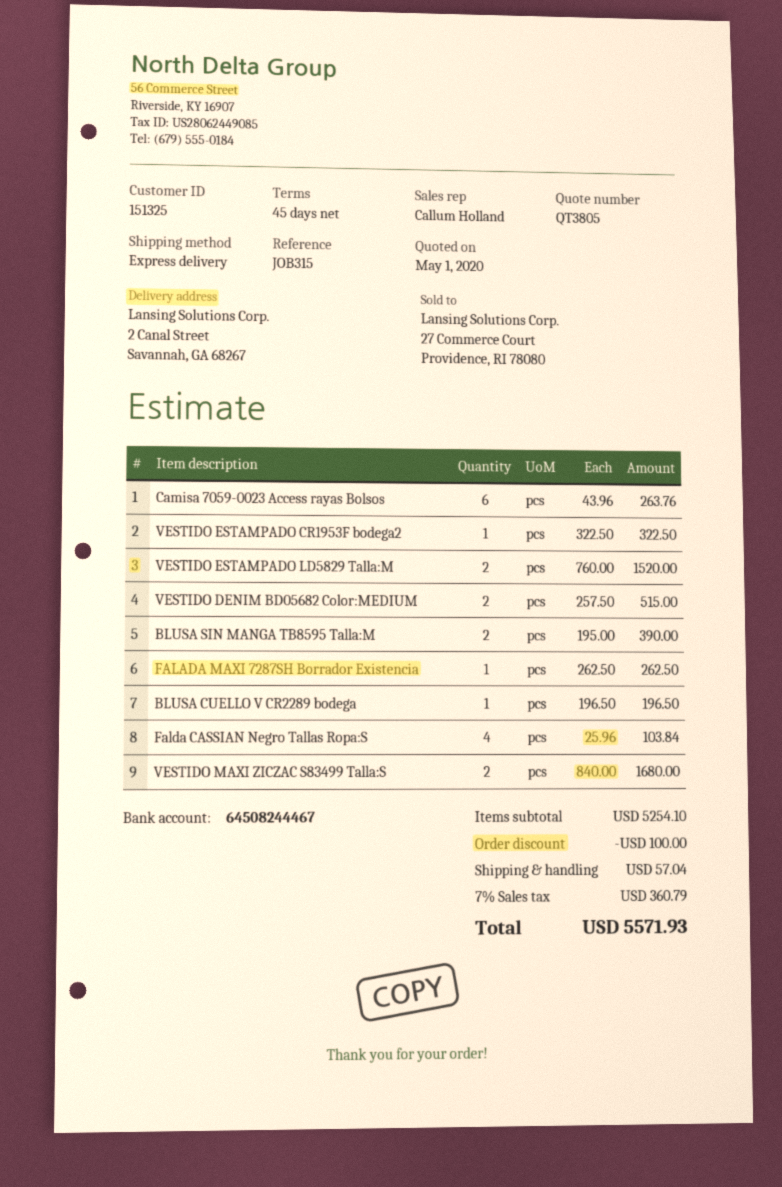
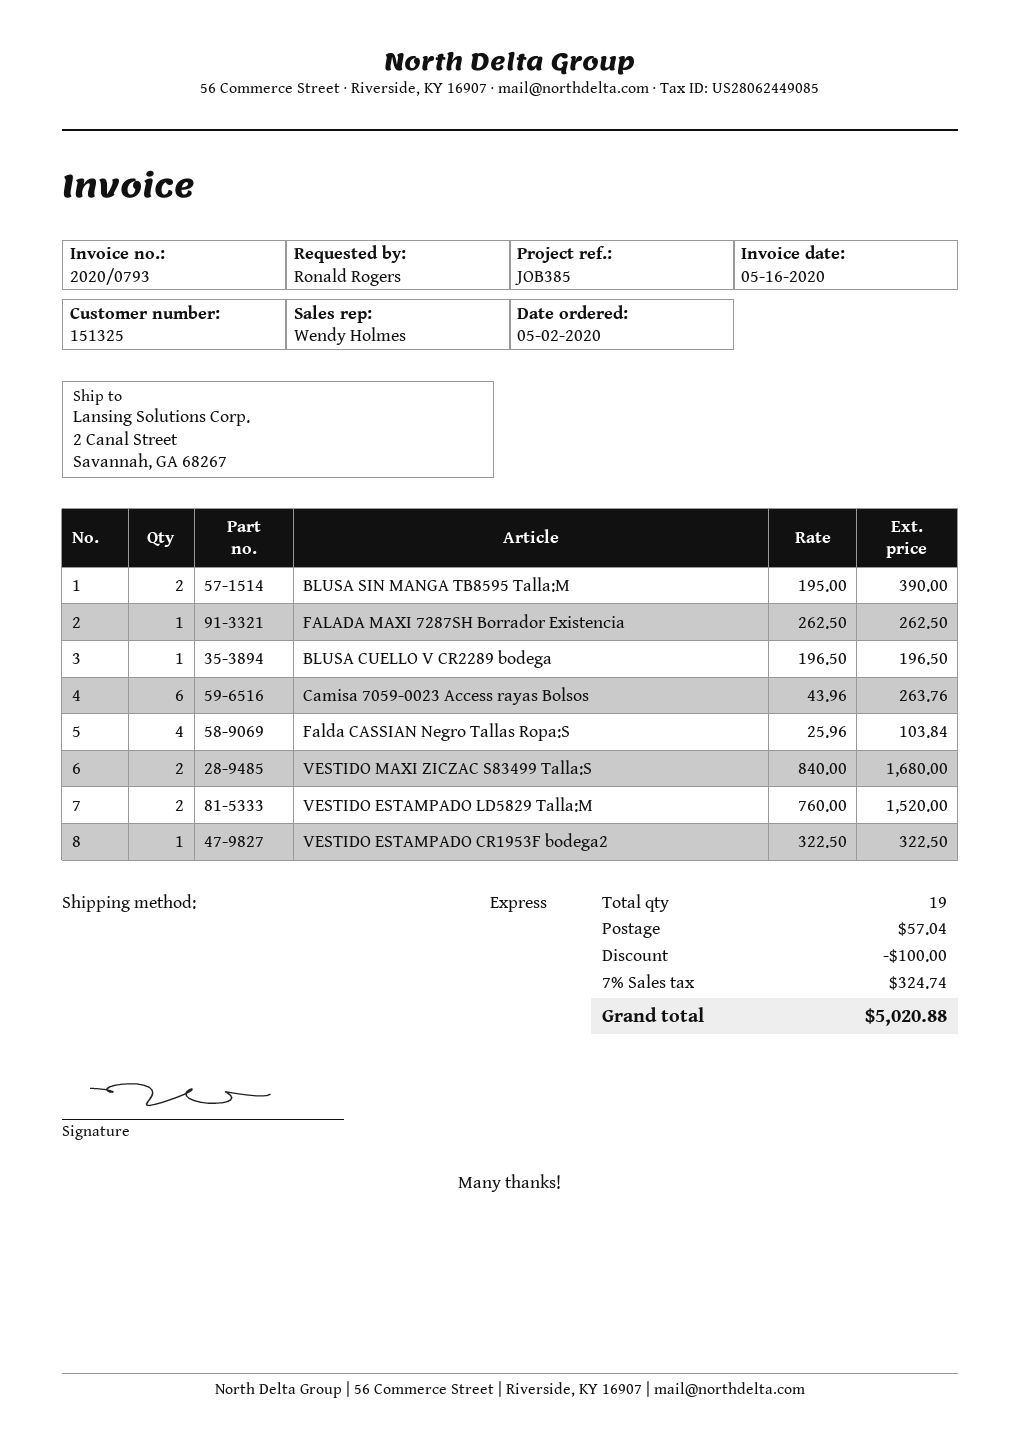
reference: JOB315 -> JOB385
sales rep: Callum Holland -> Wendy Holmes
VESTIDO DENIM BD05682 Color:MEDIUM: 2 x 257.50 = 515.00 -> none
tax: 7% = 360.79 -> 7% = 324.74
total: 5571.93 -> 5020.88

